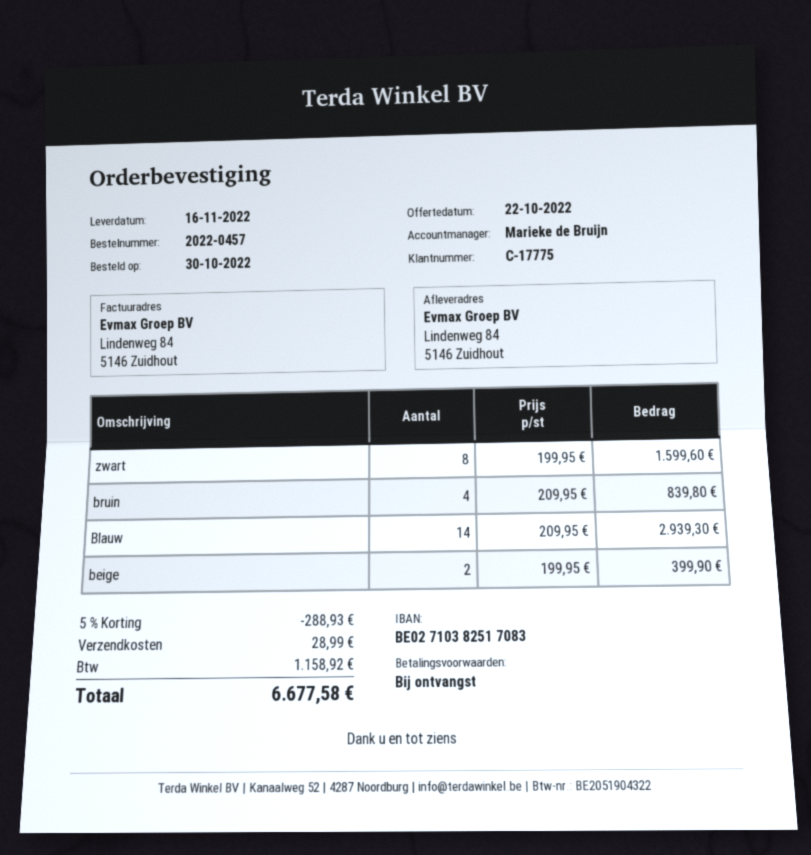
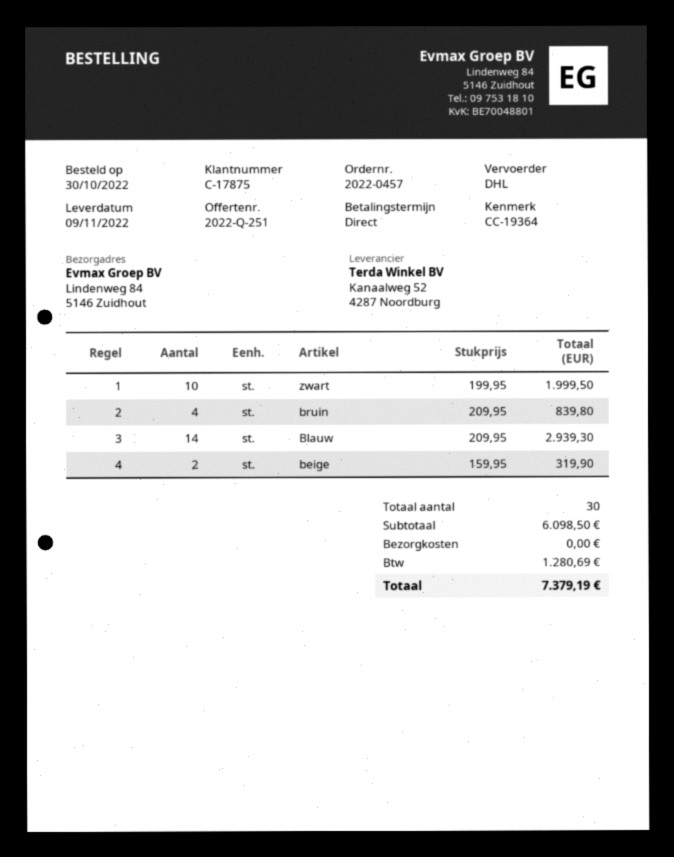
delivery date: 2022-11-16 -> 2022-11-09
customer number: C-17775 -> C-17875
zwart: 8 x 199.95 = 1599.60 -> 10 x 199.95 = 1999.50
beige: 2 x 199.95 = 399.90 -> 2 x 159.95 = 319.90
discount: 5% = 288.93 -> none
shipping: 28.99 -> 0.00
tax: 1158.92 -> 1280.69
total: 6677.58 -> 7379.19

